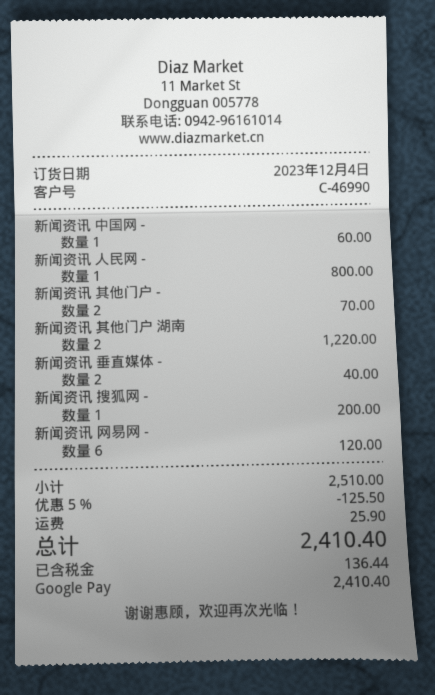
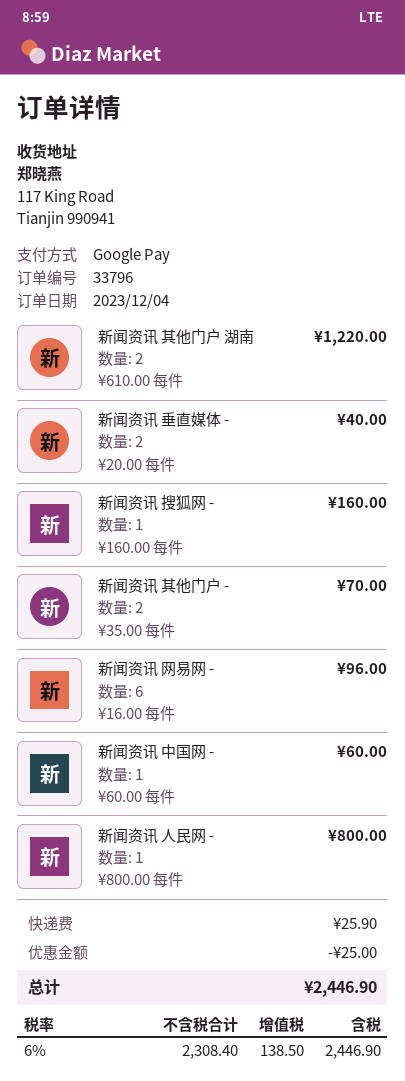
新闻资讯 搜狐网 -: 1 for 200.00 -> 1 for 160.00
新闻资讯 网易网 -: 6 for 120.00 -> 6 for 96.00
discount: 125.50 -> 25.00
tax: 136.44 -> 138.50
total: 2410.40 -> 2446.90

